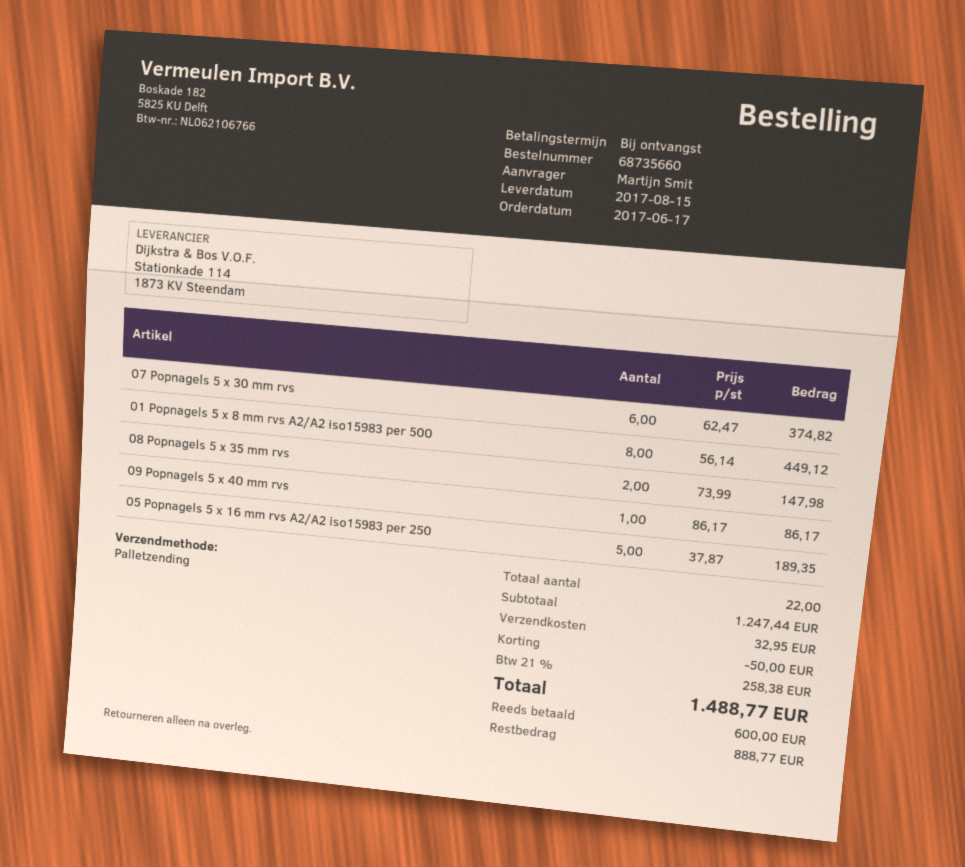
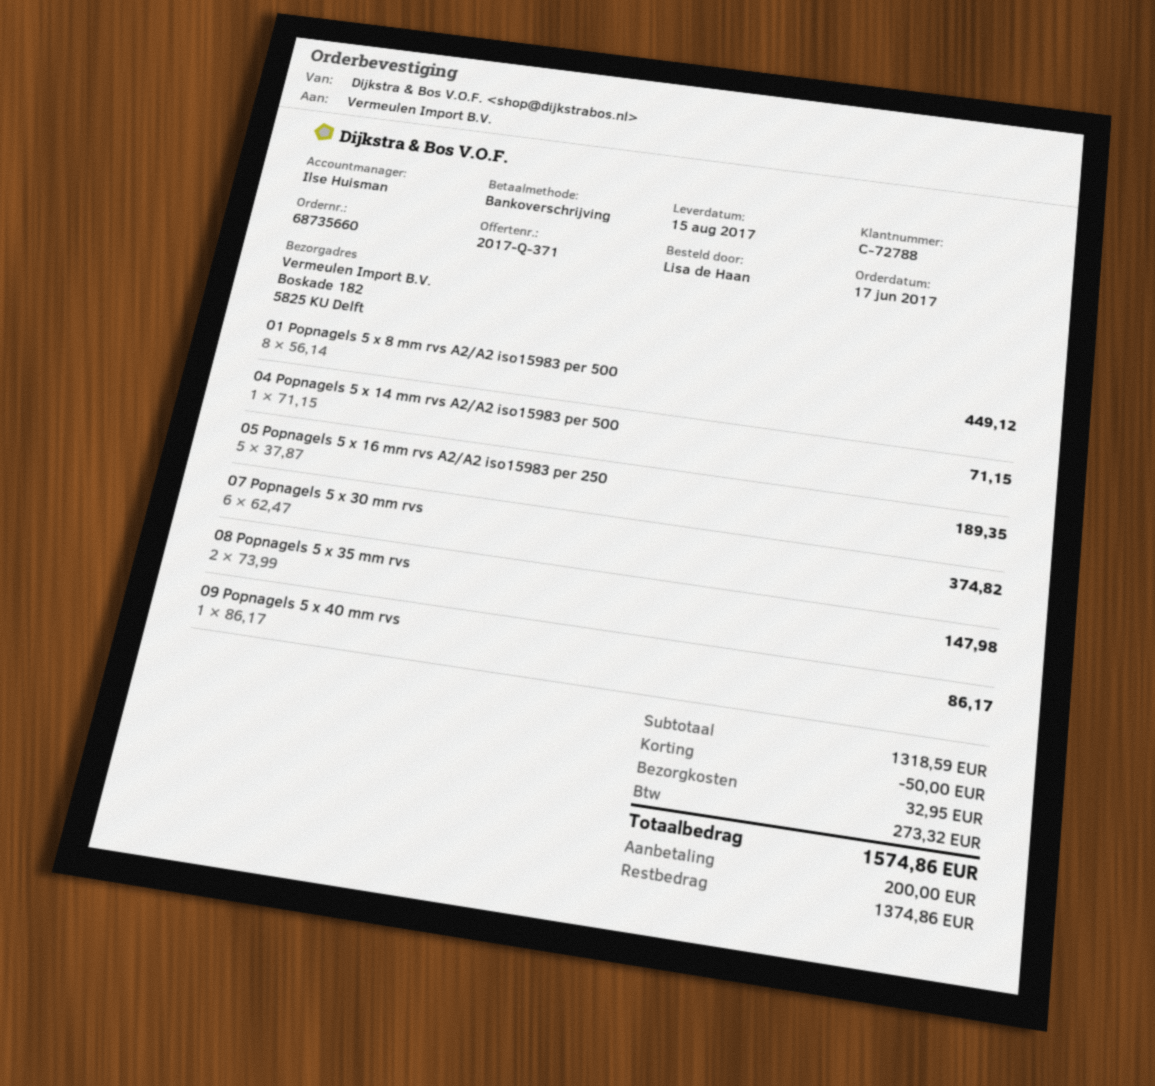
ordered by: Martijn Smit -> Lisa de Haan
04 Popnagels 5 x 14 mm rvs A2/A2 iso15983 per 500: none -> 1 x 71.15 = 71.15
subtotal: 1247.44 -> 1318.59
tax: 258.38 -> 273.32
total: 1488.77 -> 1574.86
deposit: 600.00 -> 200.00
balance: 888.77 -> 1374.86

